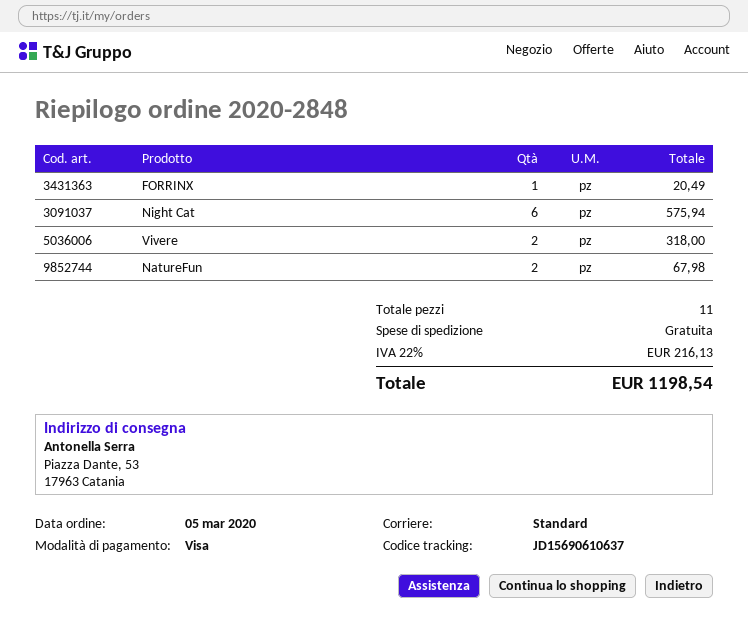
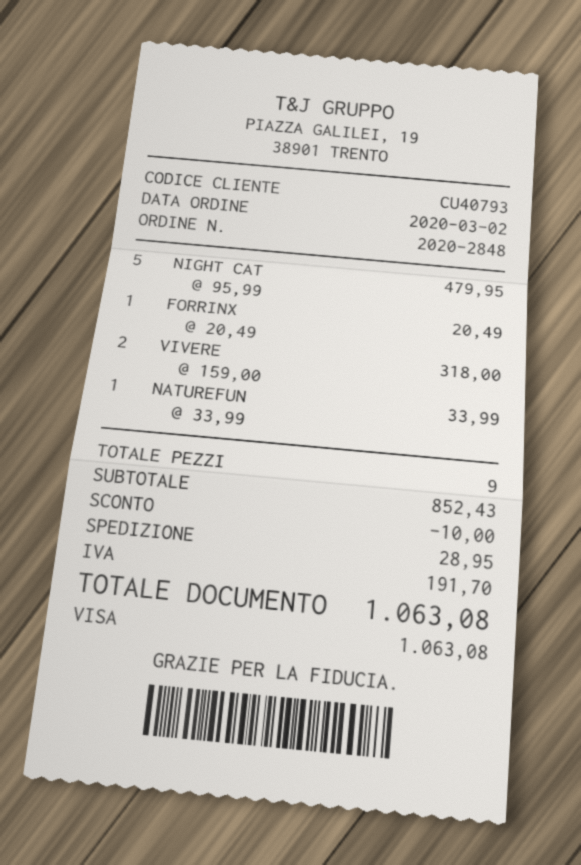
order date: 2020-03-05 -> 2020-03-02
Night Cat: 6 for 575.94 -> 5 for 479.95
NatureFun: 2 for 67.98 -> 1 for 33.99
total quantity: 11 -> 9
discount: none -> 10.00
shipping: 0.00 -> 28.95
tax: 216.13 -> 191.70
total: 1198.54 -> 1063.08

